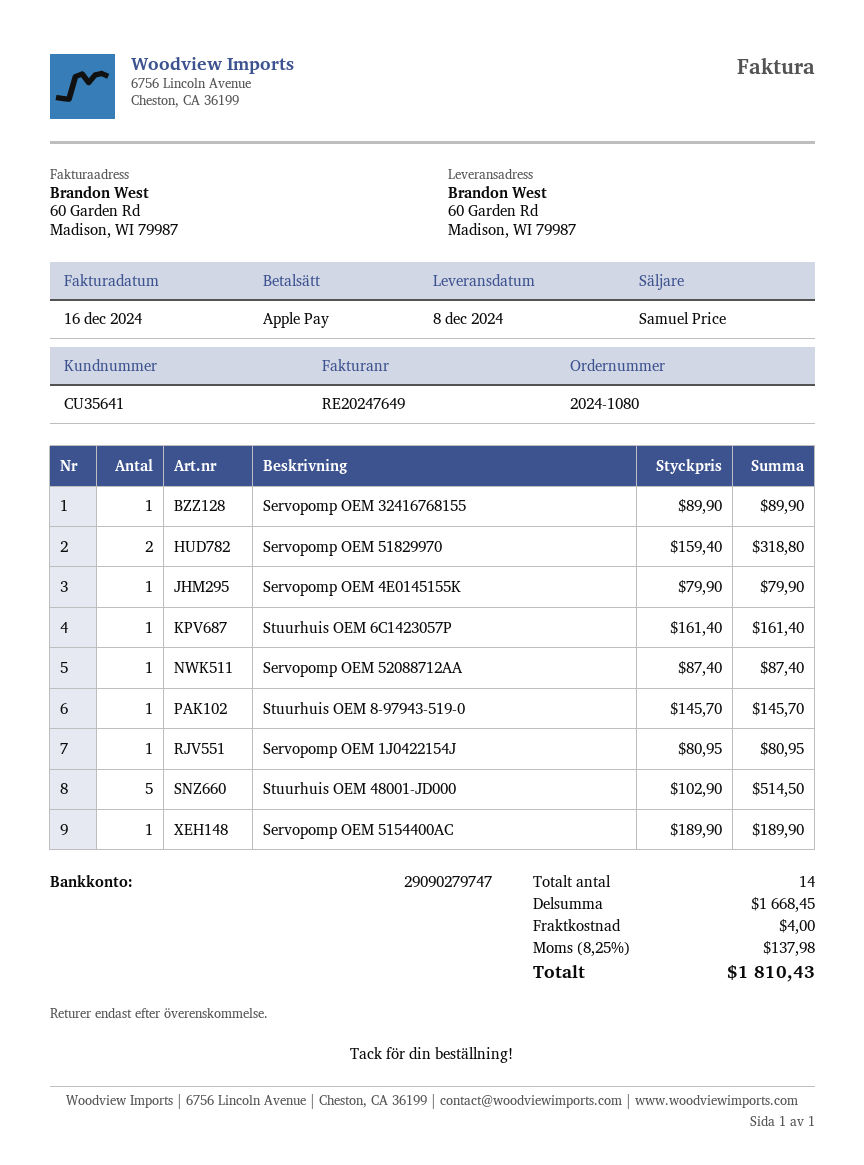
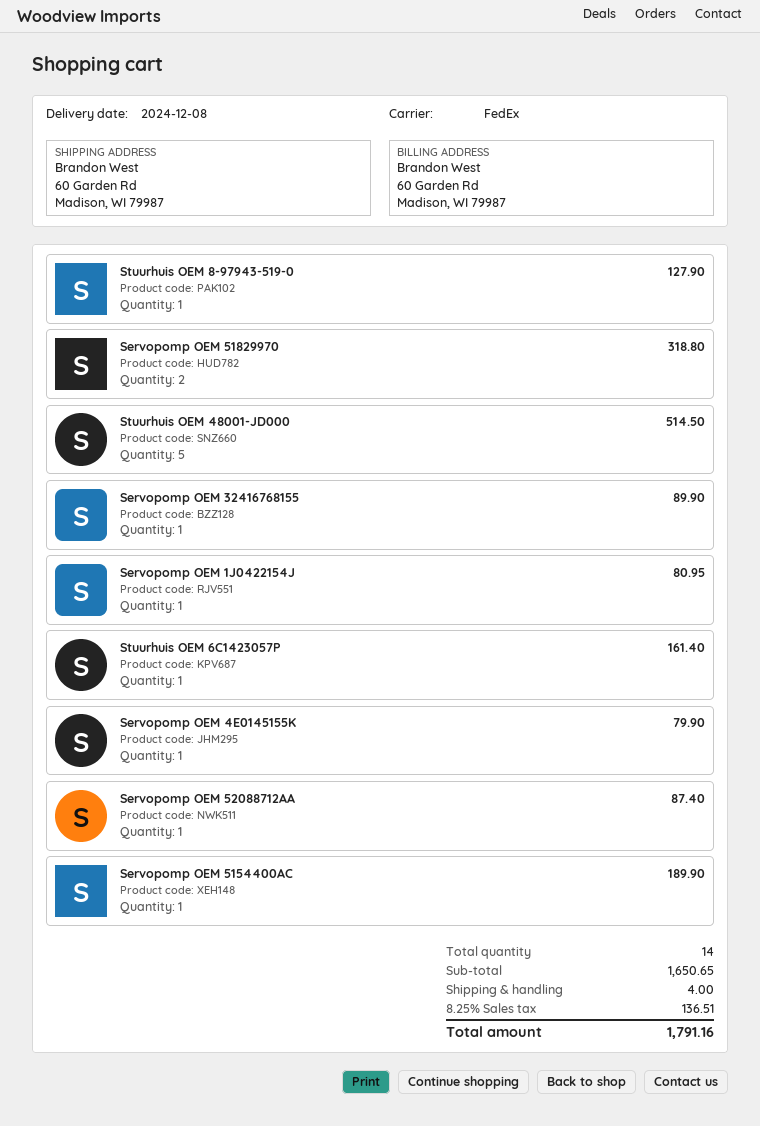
Stuurhuis OEM 8-97943-519-0: 1 for 145.70 -> 1 for 127.90
subtotal: 1668.45 -> 1650.65
tax: 8.25% = 137.98 -> 8.25% = 136.51
total: 1810.43 -> 1791.16

